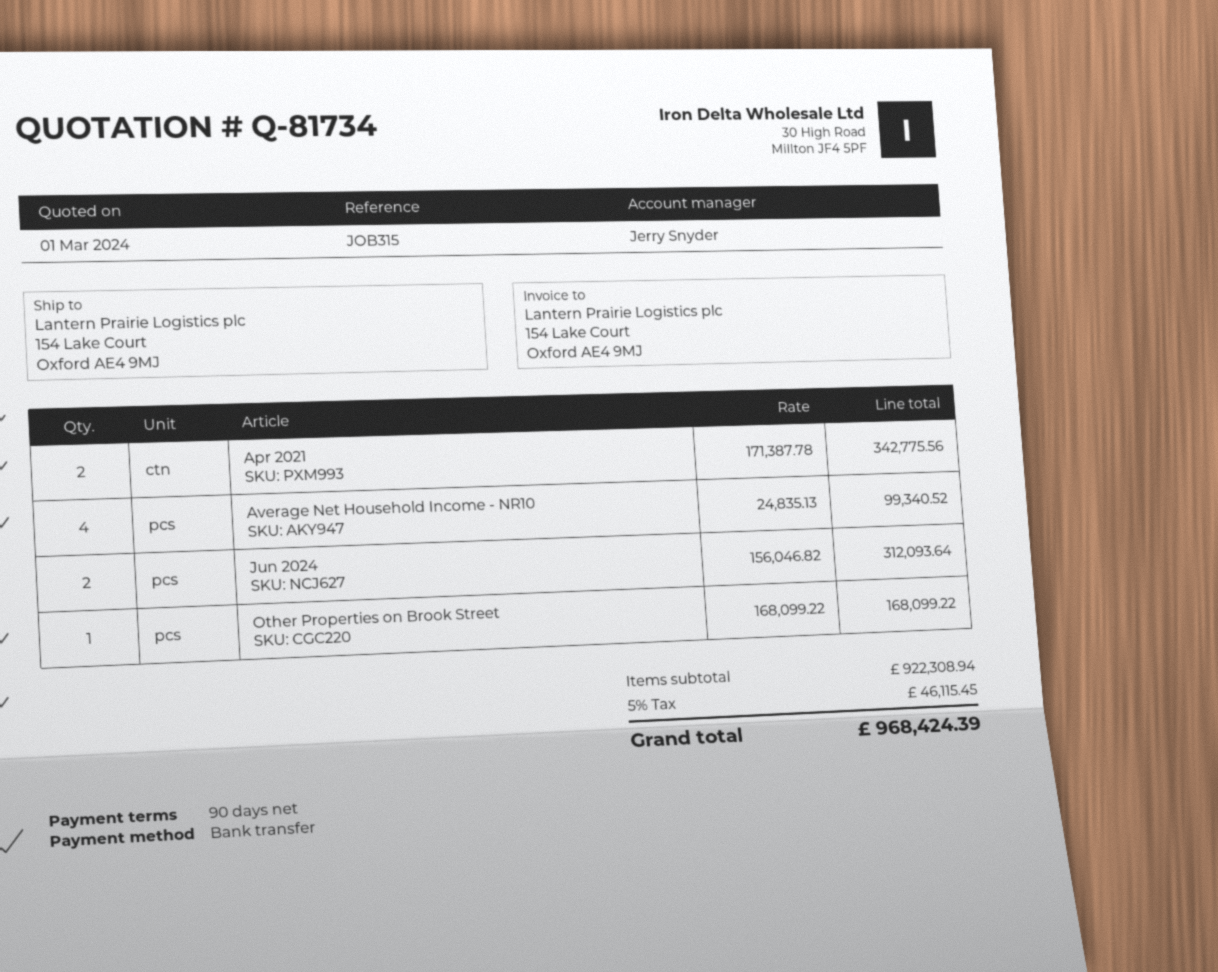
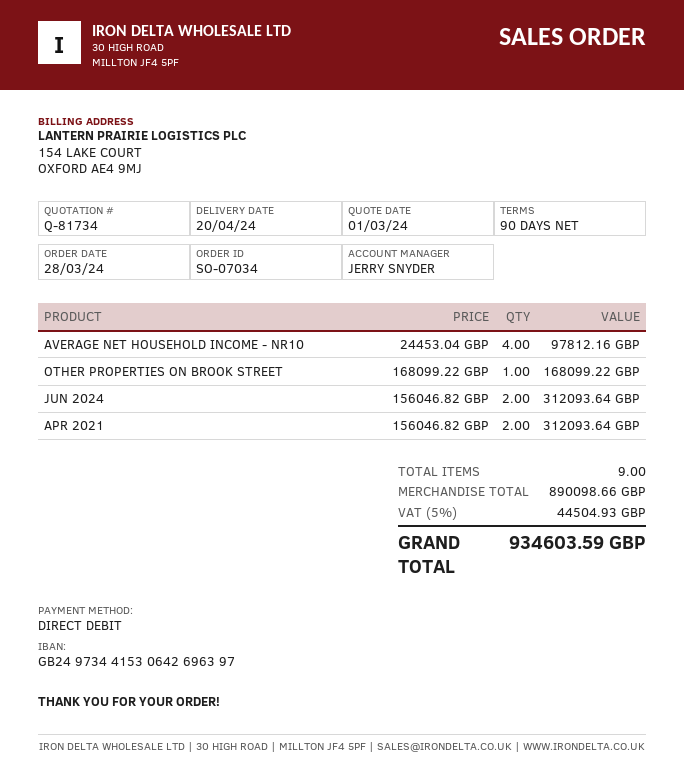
payment method: bank transfer -> direct debit
Apr 2021: 2 x 171387.78 = 342775.56 -> 2 x 156046.82 = 312093.64
Average Net Household Income - NR10: 4 x 24835.13 = 99340.52 -> 4 x 24453.04 = 97812.16
subtotal: 922308.94 -> 890098.66
tax: 5% = 46115.45 -> 5% = 44504.93
total: 968424.39 -> 934603.59

